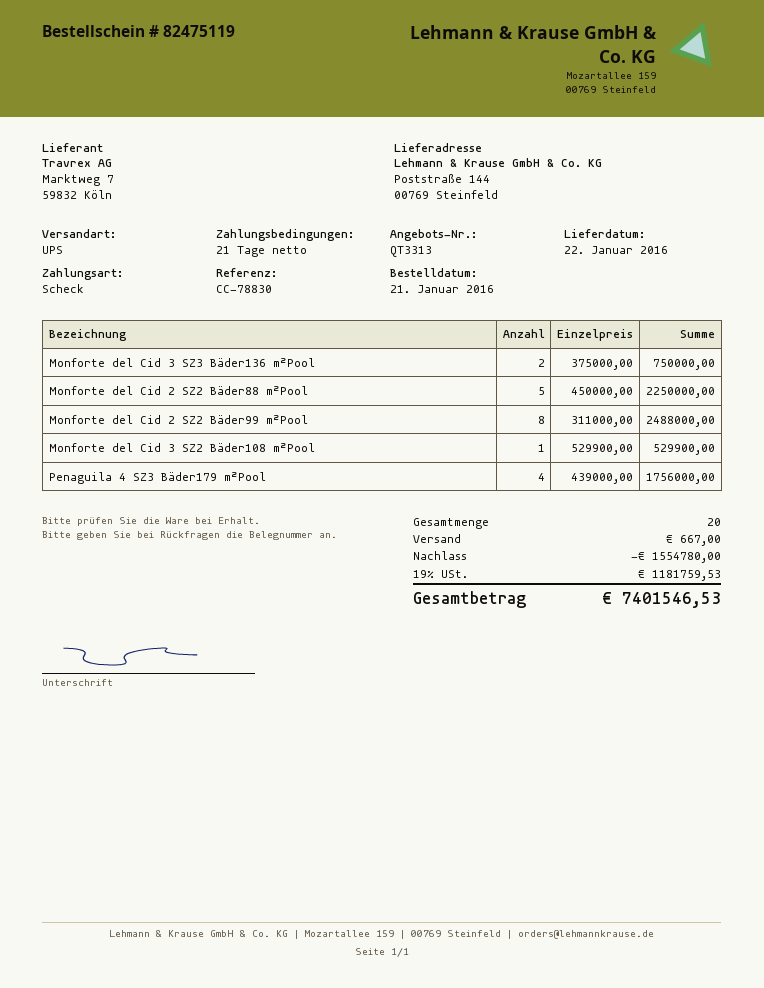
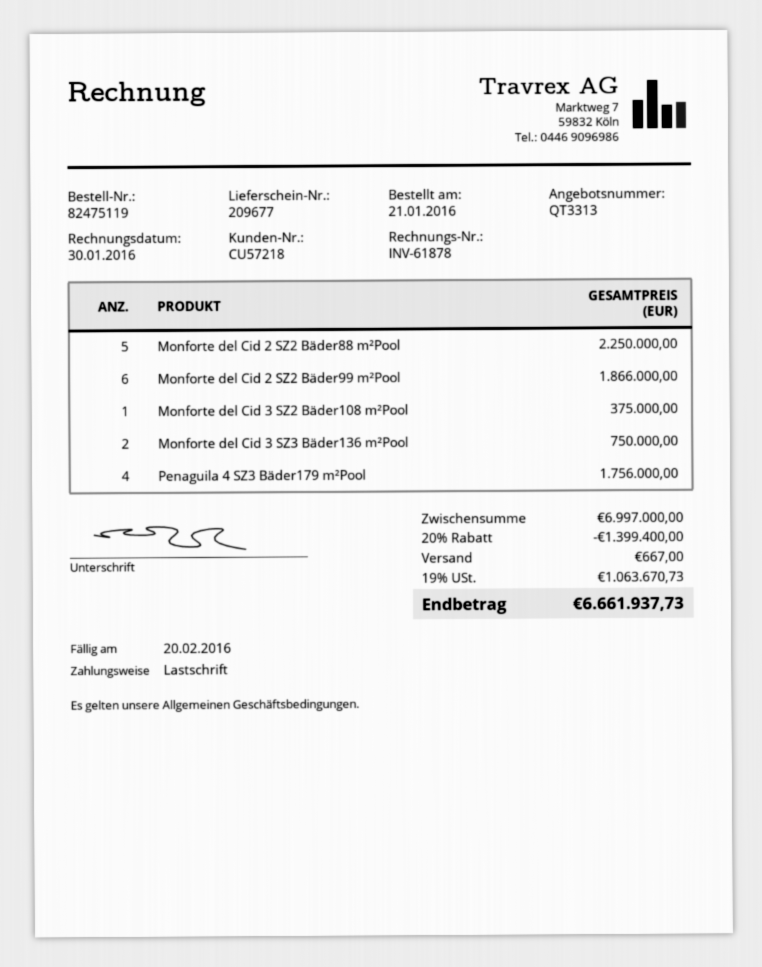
payment method: cheque -> direct debit
Monforte del Cid 2 SZ2 Bäder99 m²Pool: 8 for 2488000.00 -> 6 for 1866000.00
Monforte del Cid 3 SZ2 Bäder108 m²Pool: 1 for 529900.00 -> 1 for 375000.00
discount: 1554780.00 -> 1399400.00
tax: 19% = 1181759.53 -> 19% = 1063670.73
total: 7401546.53 -> 6661937.73

